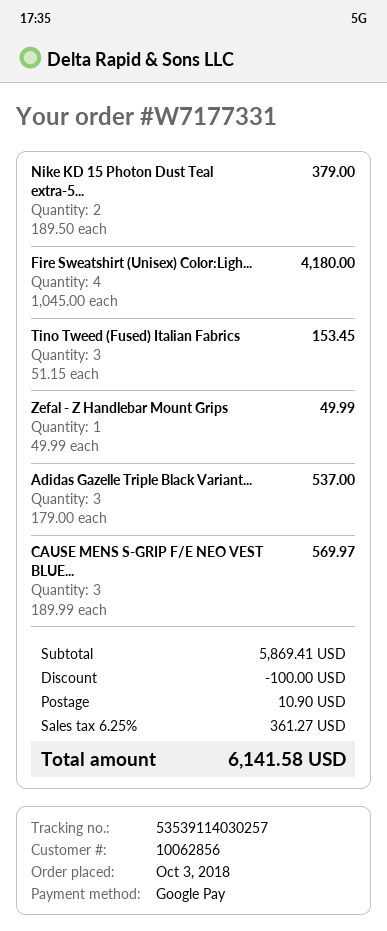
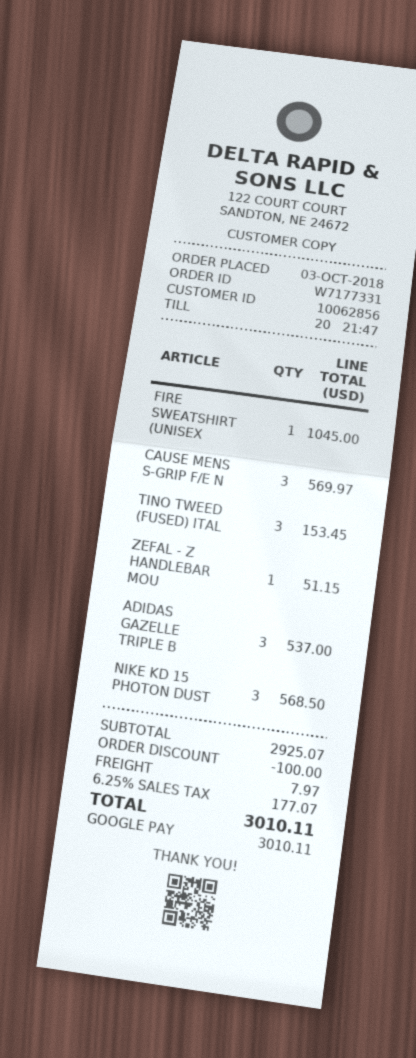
Nike KD 15 Photon Dust Teal extra-5...: 2 for 379.00 -> 3 for 568.50
Fire Sweatshirt (Unisex) Color:Ligh...: 4 for 4180.00 -> 1 for 1045.00
Zefal - Z Handlebar Mount Grips: 1 for 49.99 -> 1 for 51.15
subtotal: 5869.41 -> 2925.07
shipping: 10.90 -> 7.97
tax: 6.25% = 361.27 -> 6.25% = 177.07
total: 6141.58 -> 3010.11

